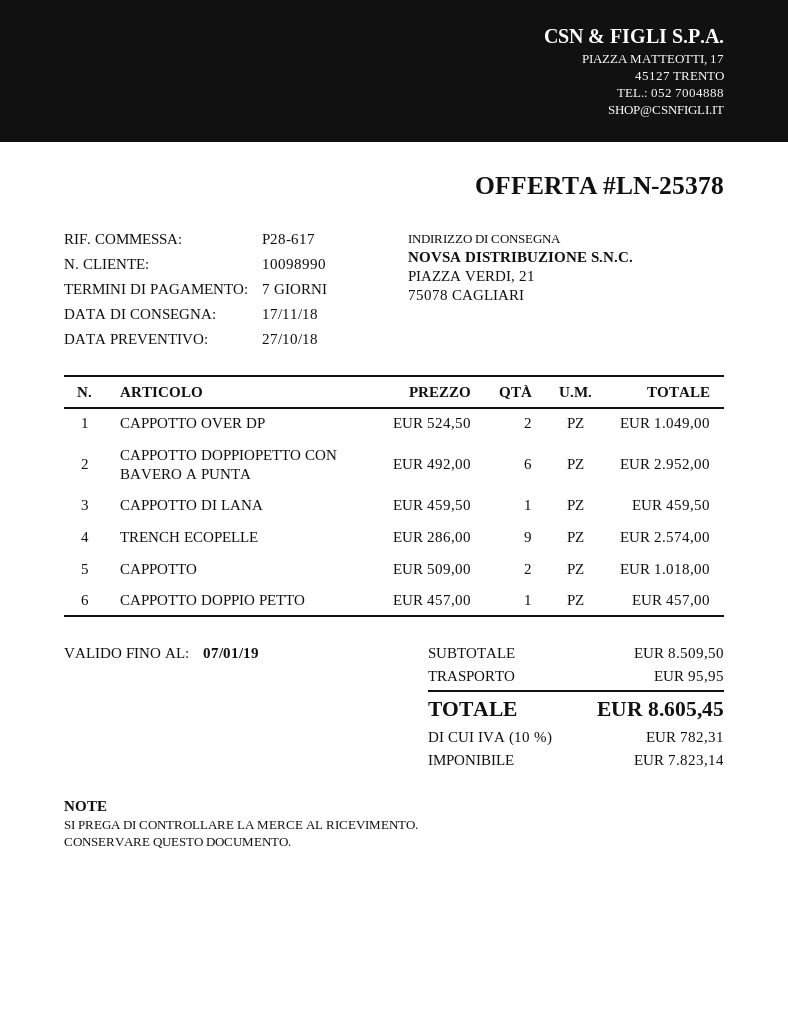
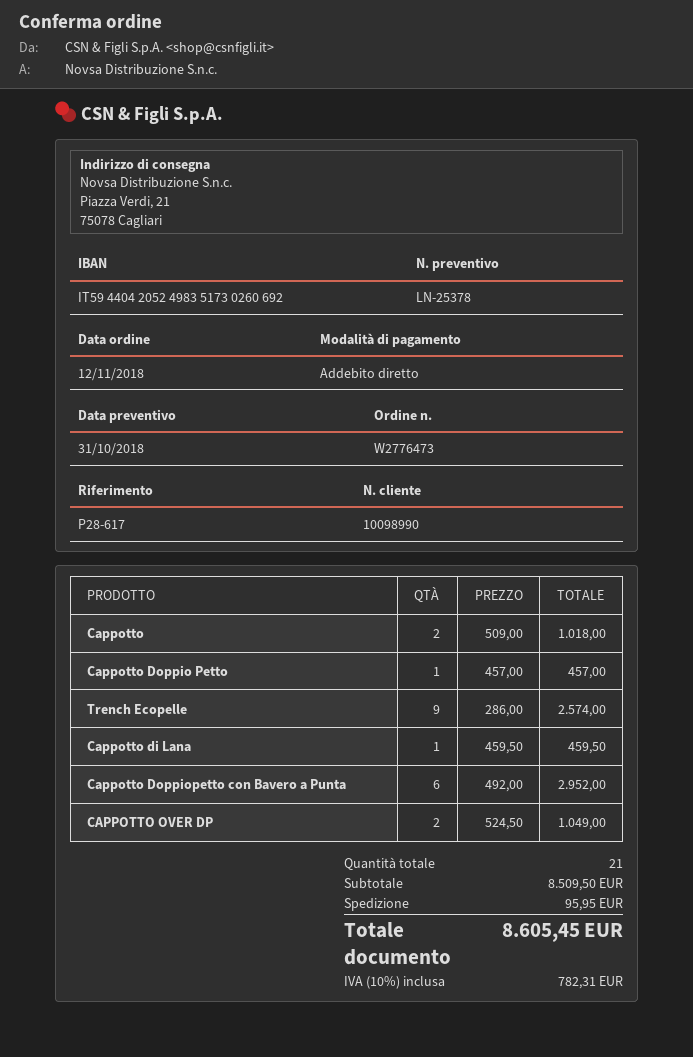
quote date: 2018-10-27 -> 2018-10-31

